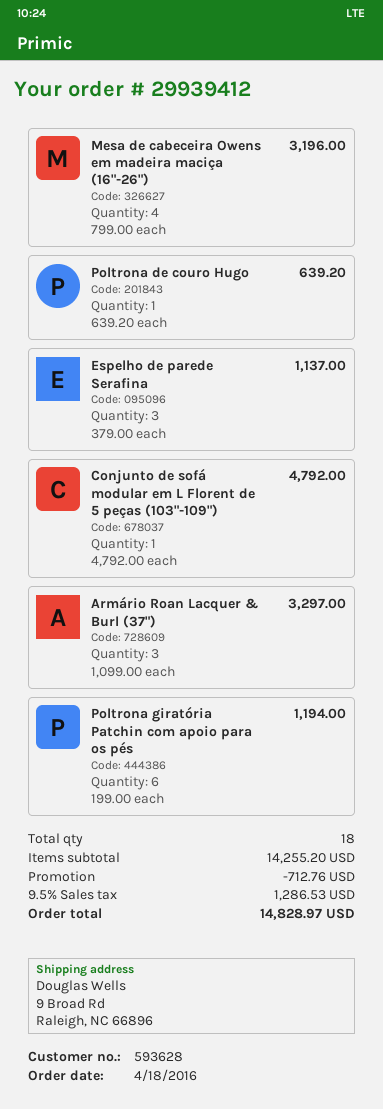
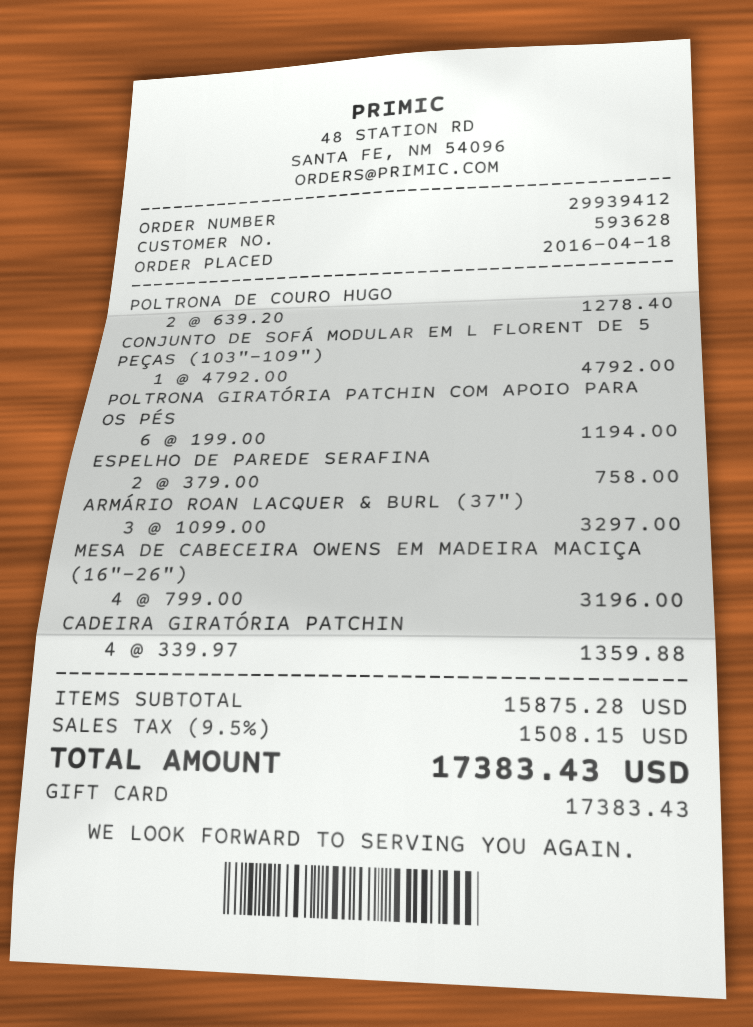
Poltrona de couro Hugo: 1 x 639.20 = 639.20 -> 2 x 639.20 = 1278.40
Espelho de parede Serafina: 3 x 379.00 = 1137.00 -> 2 x 379.00 = 758.00
CADEIRA GIRATÓRIA PATCHIN: none -> 4 x 339.97 = 1359.88
subtotal: 14255.20 -> 15875.28
discount: 712.76 -> none
tax: 9.5% = 1286.53 -> 9.5% = 1508.15
total: 14828.97 -> 17383.43

